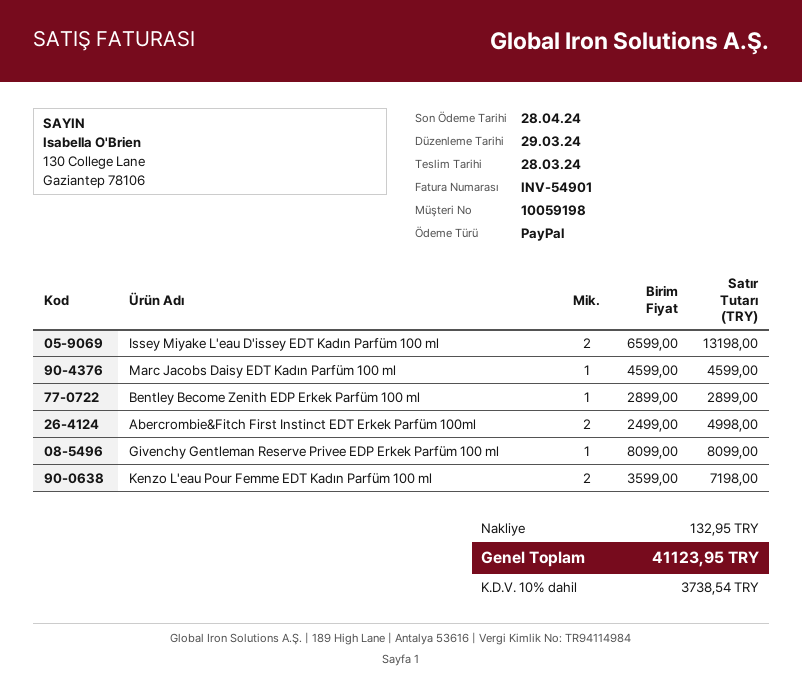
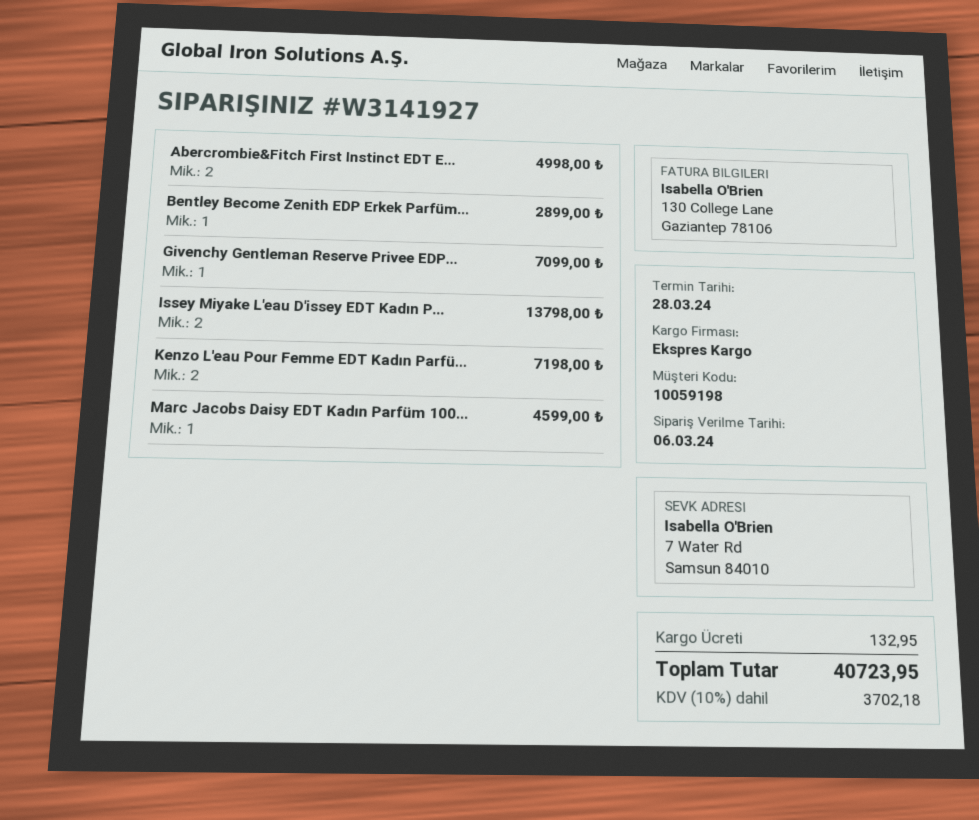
Issey Miyake L'eau D'issey EDT Kadın Parfüm 100 ml: 2 for 13198.00 -> 2 for 13798.00
Givenchy Gentleman Reserve Privee EDP Erkek Parfüm 100 ml: 1 for 8099.00 -> 1 for 7099.00
tax: 10% = 3738.54 -> 10% = 3702.18
total: 41123.95 -> 40723.95

